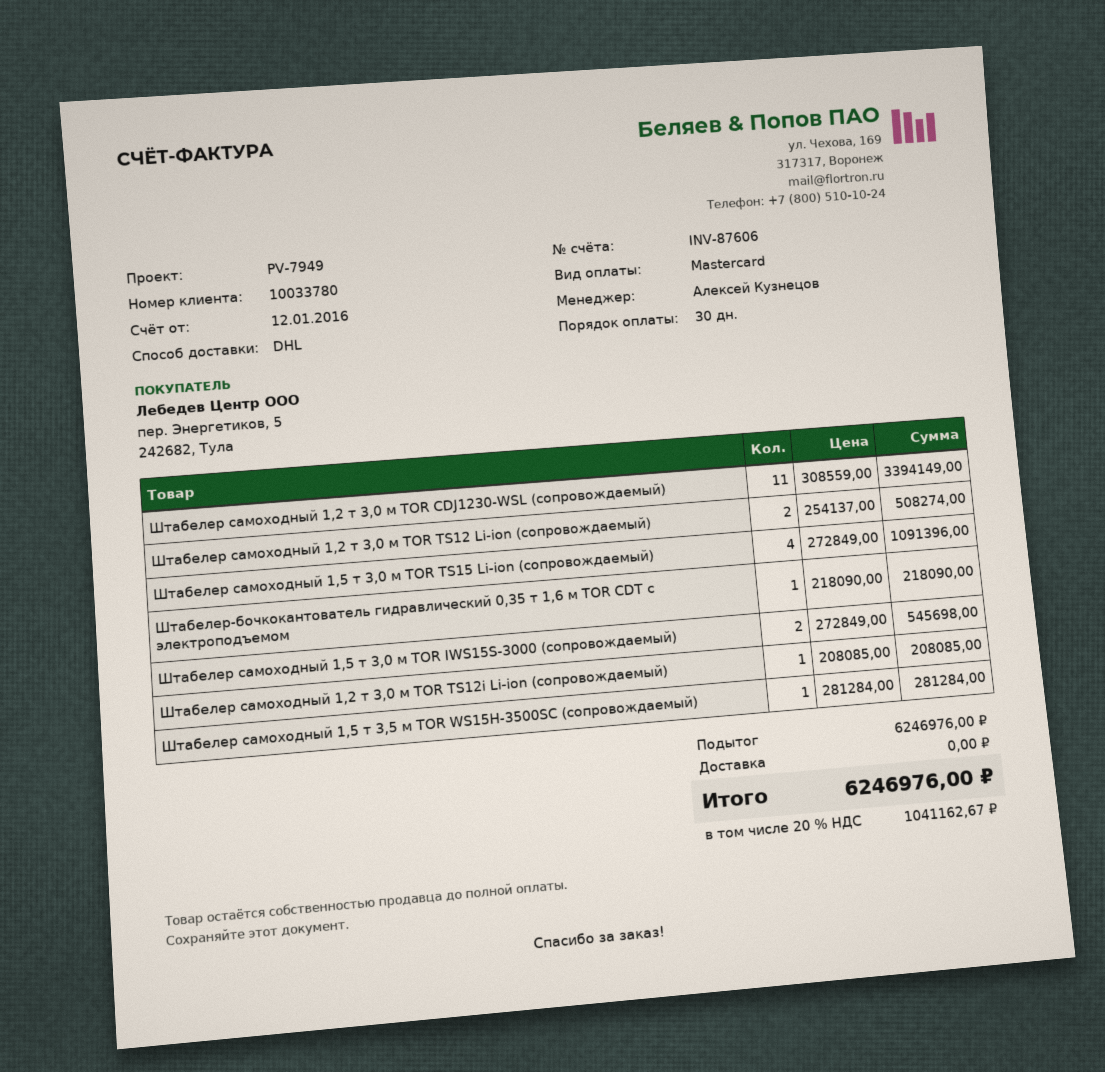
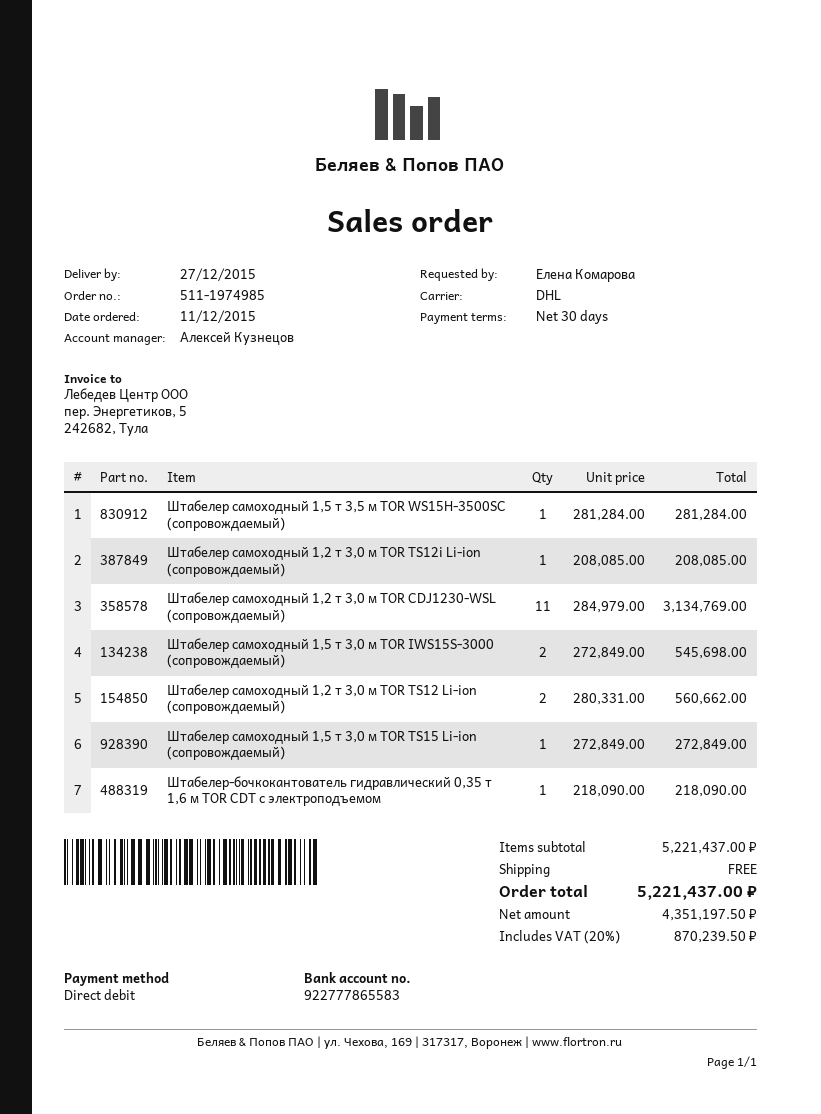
payment method: Mastercard -> direct debit
Штабелер самоходный 1,2 т 3,0 м TOR CDJ1230-WSL (сопровождаемый): 11 x 308559.00 = 3394149.00 -> 11 x 284979.00 = 3134769.00
Штабелер самоходный 1,2 т 3,0 м TOR TS12 Li-ion (сопровождаемый): 2 x 254137.00 = 508274.00 -> 2 x 280331.00 = 560662.00
Штабелер самоходный 1,5 т 3,0 м TOR TS15 Li-ion (сопровождаемый): 4 x 272849.00 = 1091396.00 -> 1 x 272849.00 = 272849.00
subtotal: 6246976.00 -> 5221437.00
tax: 20% = 1041162.67 -> 20% = 870239.50
total: 6246976.00 -> 5221437.00

